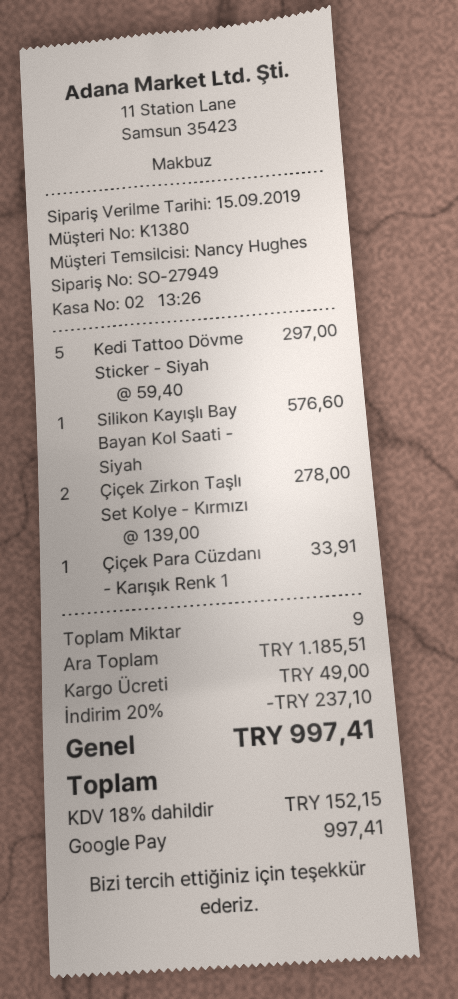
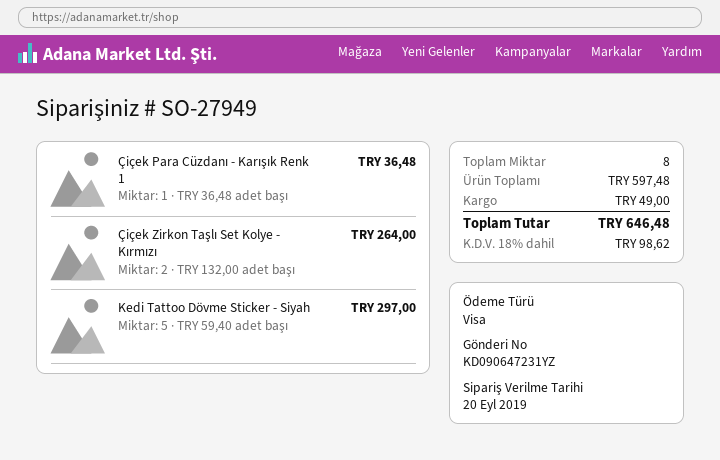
order date: 2019-09-15 -> 2019-09-20
payment method: Google Pay -> Visa
Silikon Kayışlı Bay Bayan Kol Saati - Siyah: 1 x 576.60 = 576.60 -> none
Çiçek Zirkon Taşlı Set Kolye - Kırmızı: 2 x 139.00 = 278.00 -> 2 x 132.00 = 264.00
Çiçek Para Cüzdanı - Karışık Renk 1: 1 x 33.91 = 33.91 -> 1 x 36.48 = 36.48
total quantity: 9 -> 8
subtotal: 1185.51 -> 597.48
discount: 20% = 237.10 -> none
tax: 18% = 152.15 -> 18% = 98.62
total: 997.41 -> 646.48

